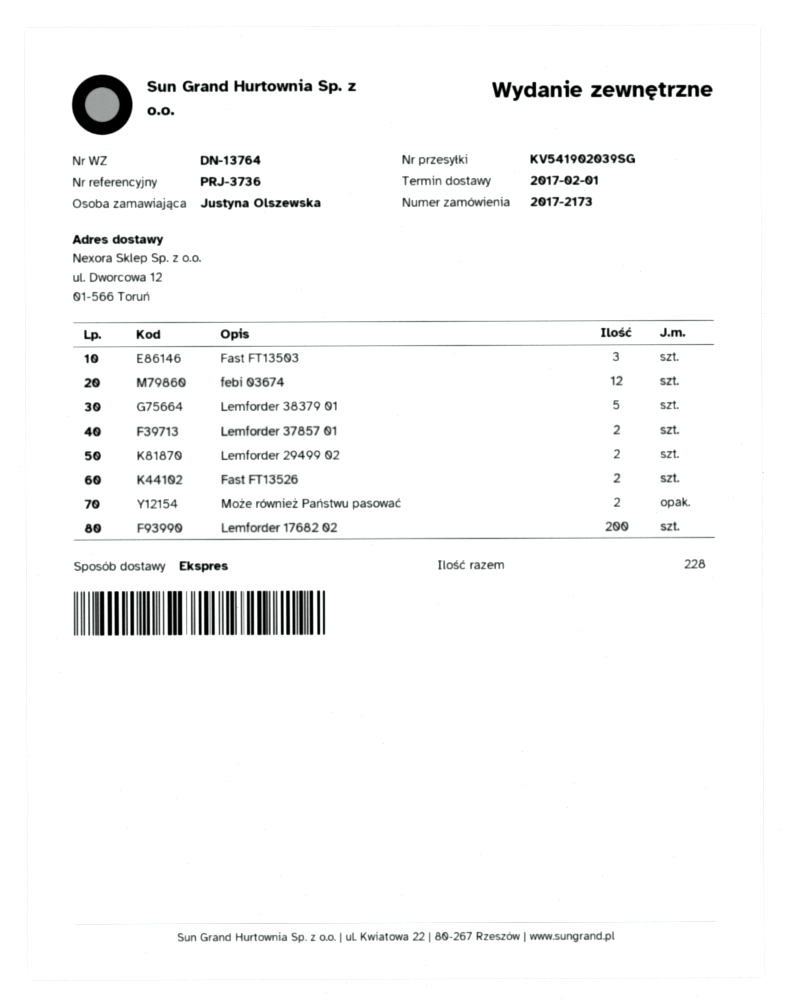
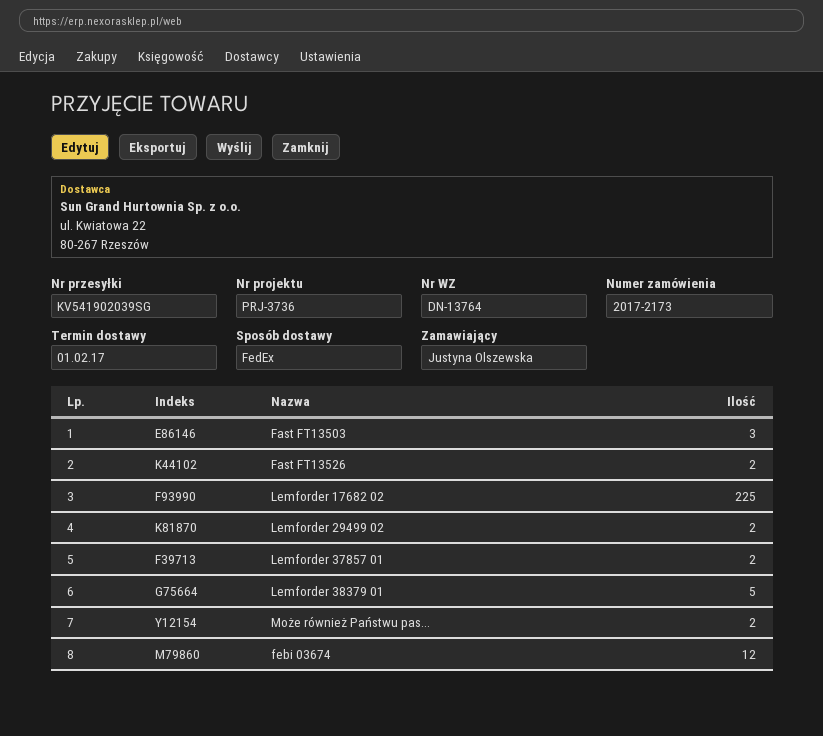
shipping method: express -> FedEx
Lemforder 17682 02: 200 -> 225

